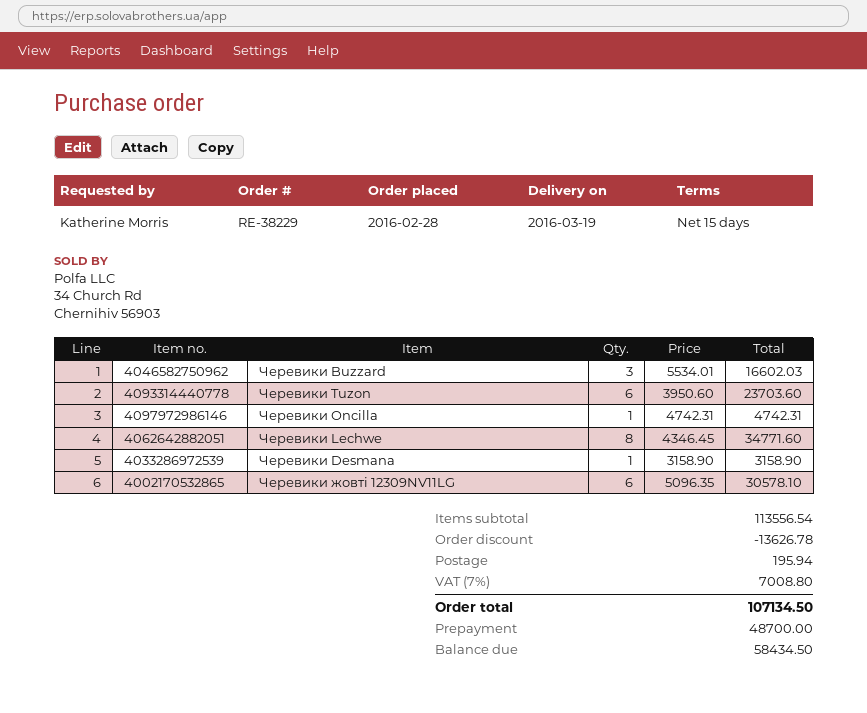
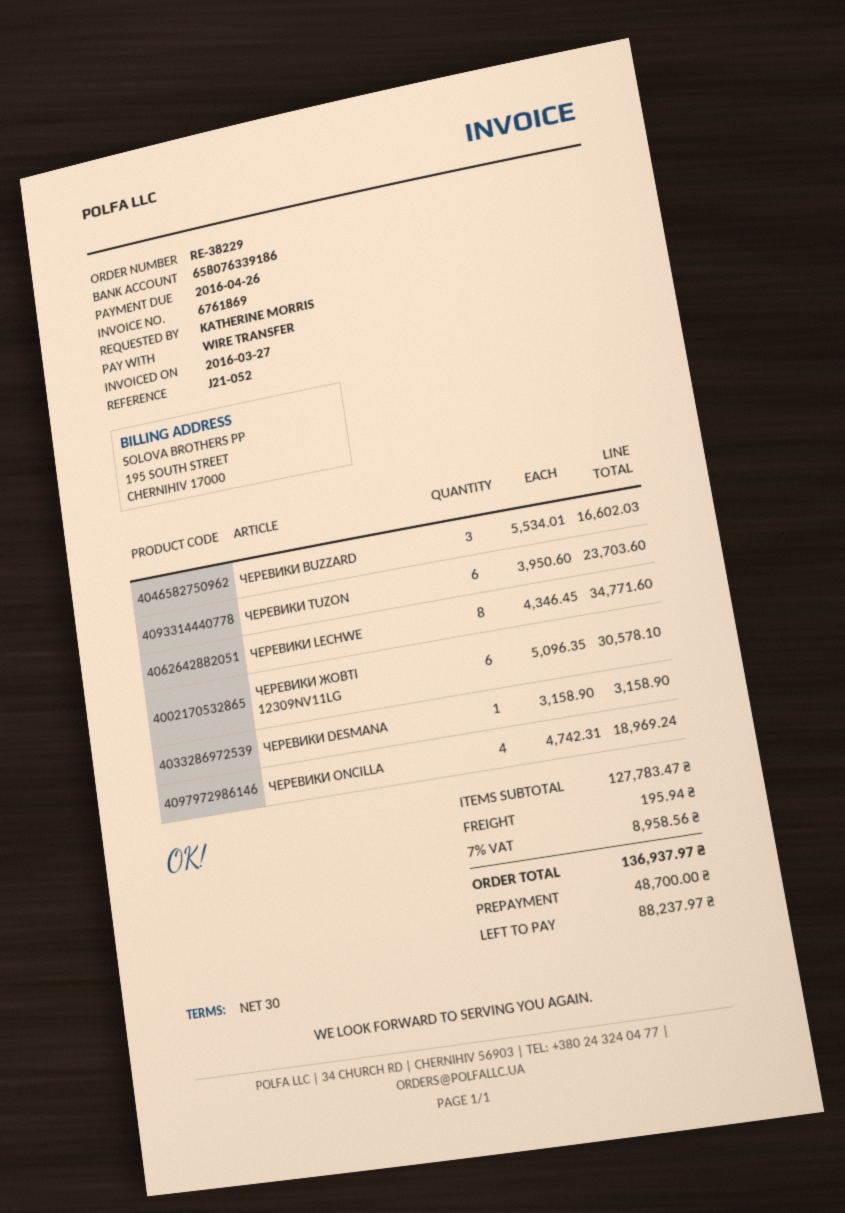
payment terms: 15 days -> 30 days
Черевики Oncilla: 1 x 4742.31 = 4742.31 -> 4 x 4742.31 = 18969.24
subtotal: 113556.54 -> 127783.47
discount: 13626.78 -> none
tax: 7% = 7008.80 -> 7% = 8958.56
total: 107134.50 -> 136937.97
balance: 58434.50 -> 88237.97

